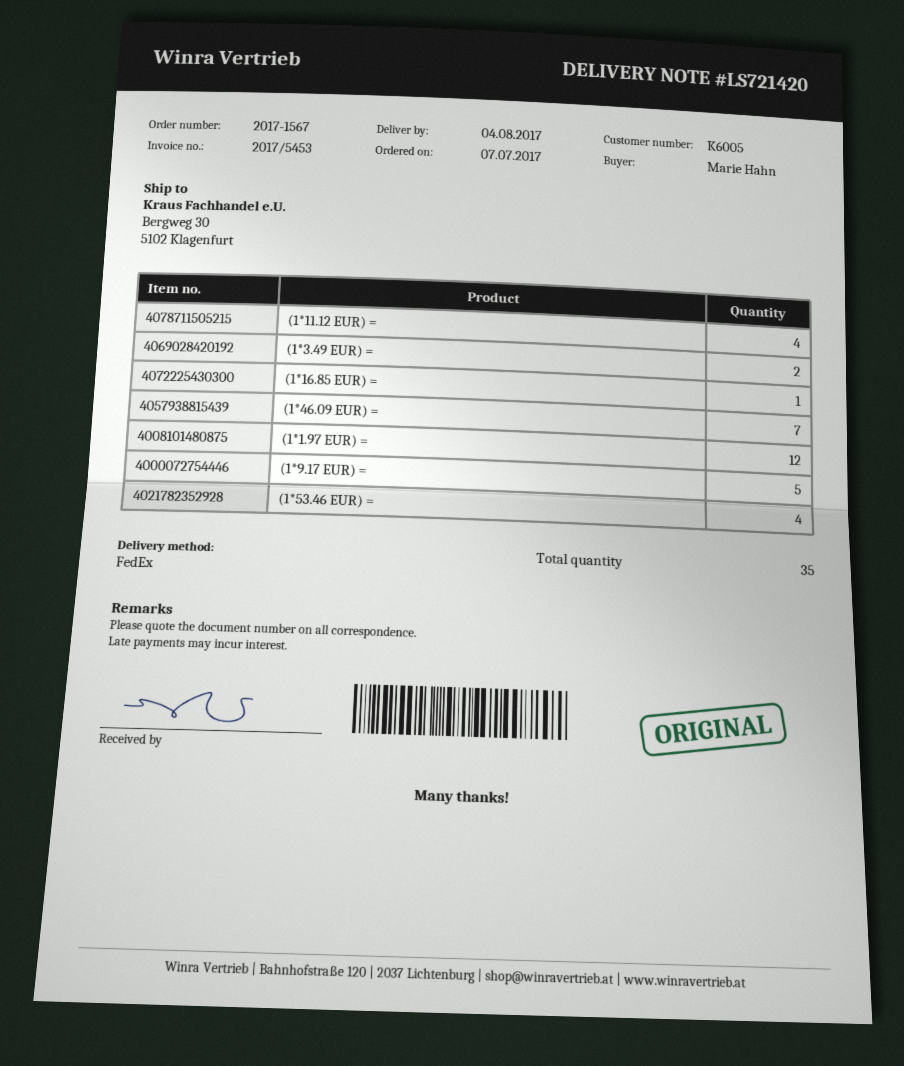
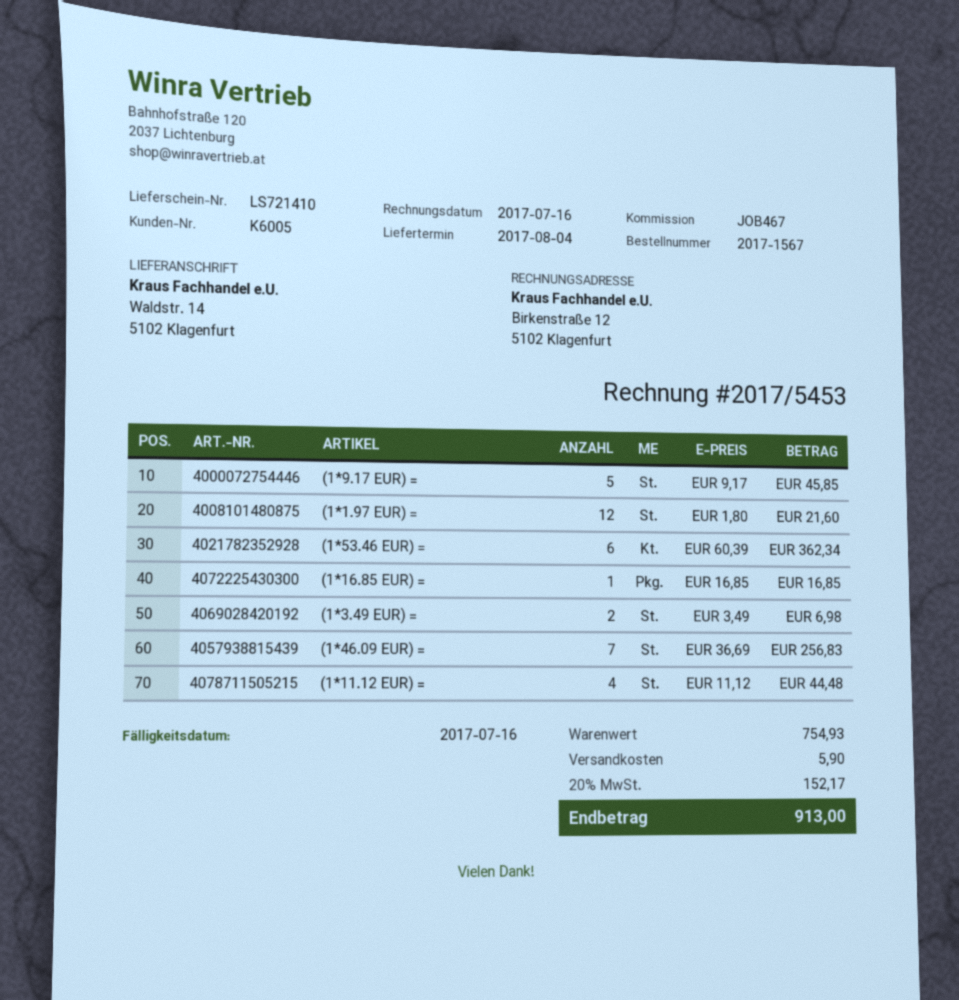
delivery note number: LS721420 -> LS721410
ship to: Bergweg 30, 5102 Klagenfurt -> Waldstr. 14, 5102 Klagenfurt
(1*53.46 EUR) =: 4 -> 6

